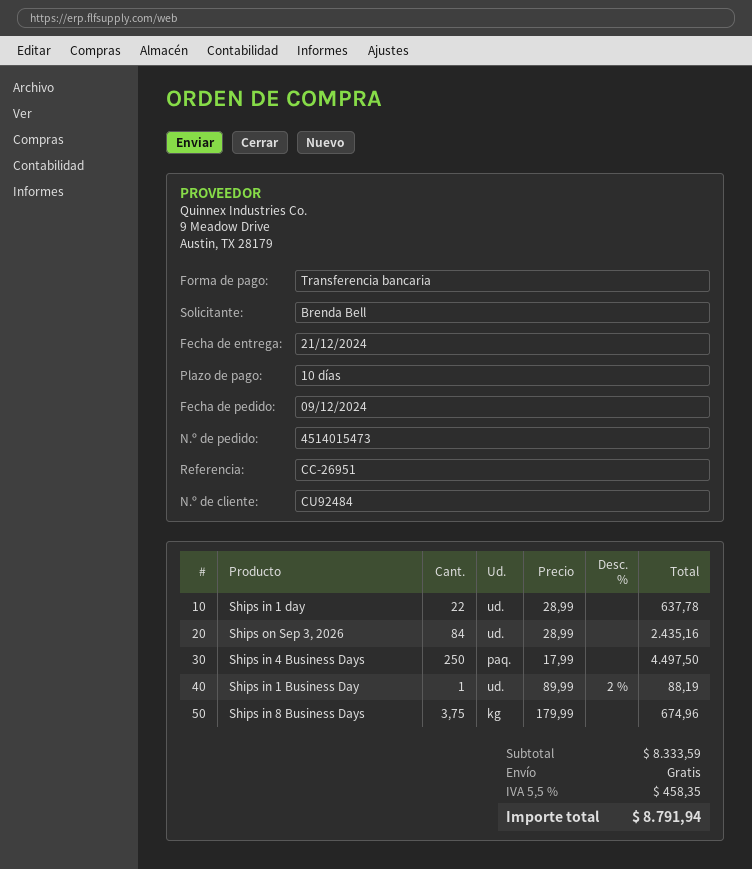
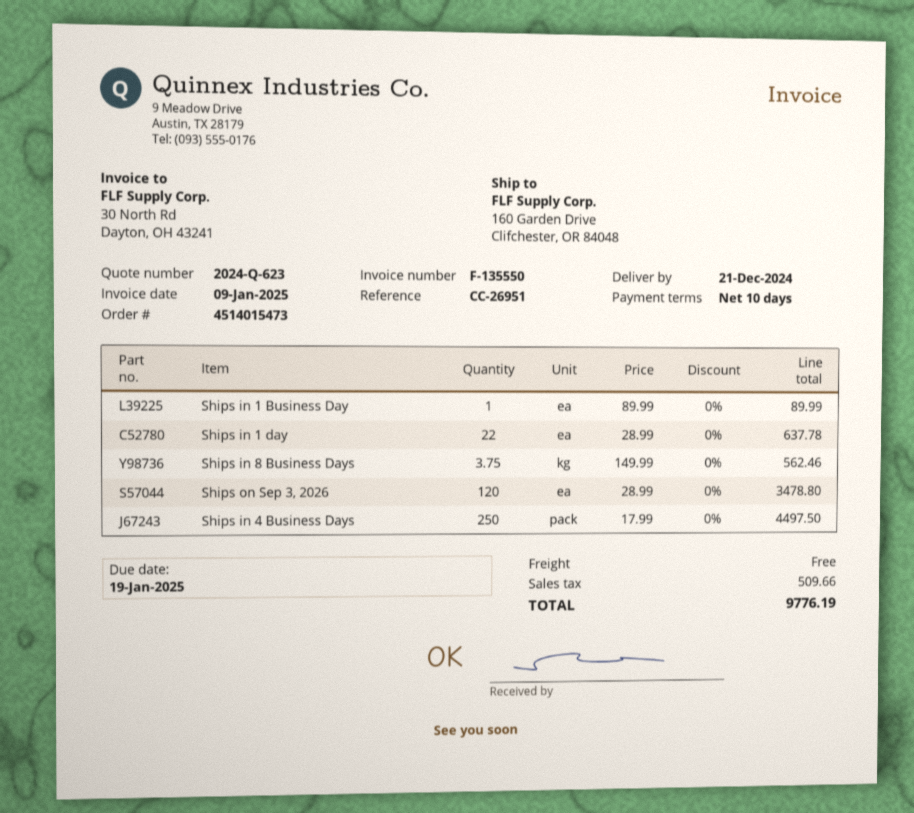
Ships on Sep 3, 2026: 84 x 28.99 = 2435.16 -> 120 x 28.99 = 3478.80
Ships in 1 Business Day: 1 x 89.99 - 2% = 88.19 -> 1 x 89.99 = 89.99
Ships in 8 Business Days: 3.75 x 179.99 = 674.96 -> 3.75 x 149.99 = 562.46
tax: 458.35 -> 509.66
total: 8791.94 -> 9776.19

